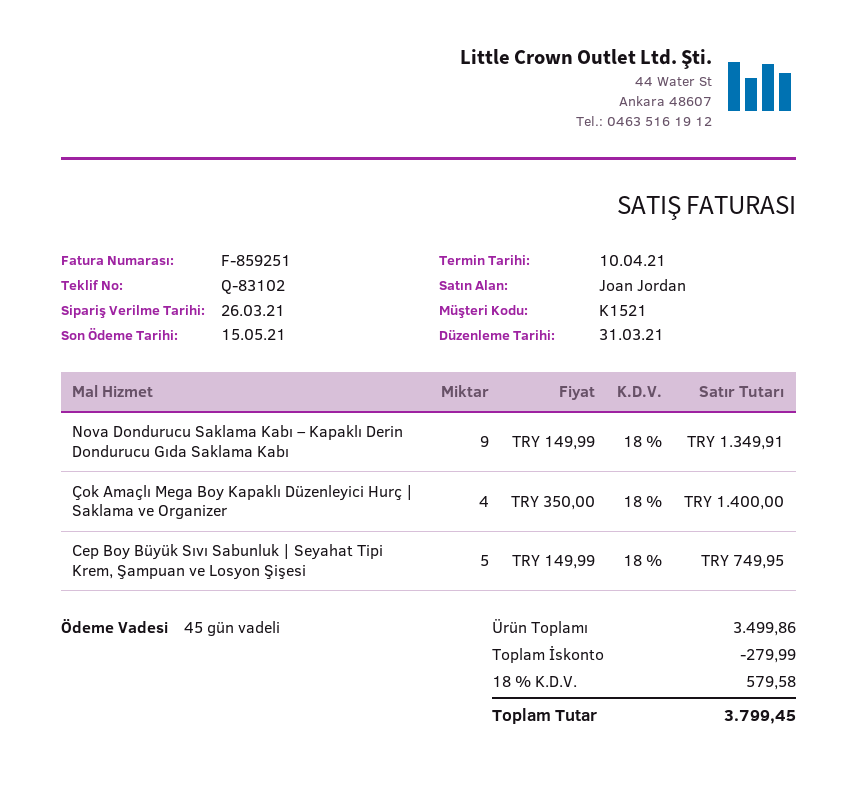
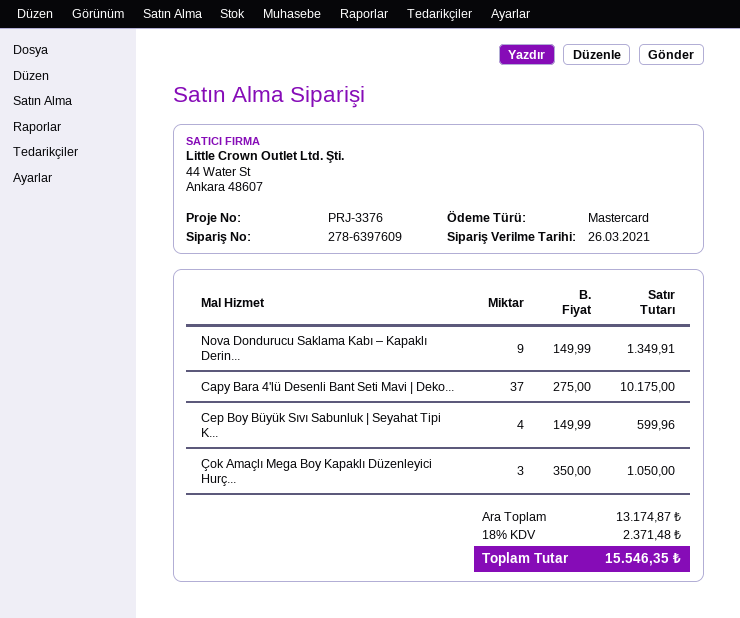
Çok Amaçlı Mega Boy Kapaklı Düzenleyici Hurç | Saklama ve Organizer: 4 x 350.00 = 1400.00 -> 3 x 350.00 = 1050.00
Cep Boy Büyük Sıvı Sabunluk | Seyahat Tipi Krem, Şampuan ve Losyon Şişesi: 5 x 149.99 = 749.95 -> 4 x 149.99 = 599.96
Capy Bara 4'lü Desenli Bant Seti Mavi | Deko...: none -> 37 x 275.00 = 10175.00
subtotal: 3499.86 -> 13174.87
discount: 279.99 -> none
tax: 18% = 579.58 -> 18% = 2371.48
total: 3799.45 -> 15546.35

